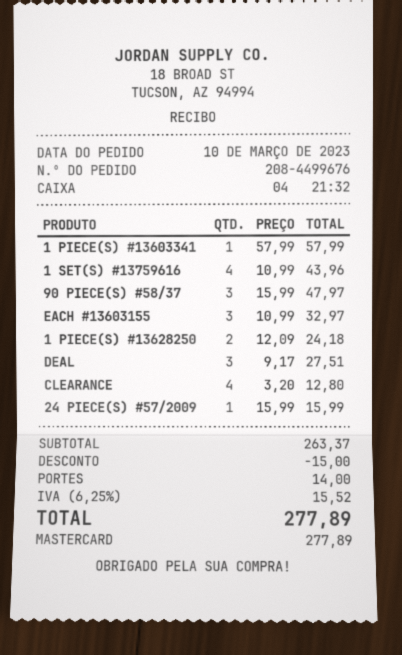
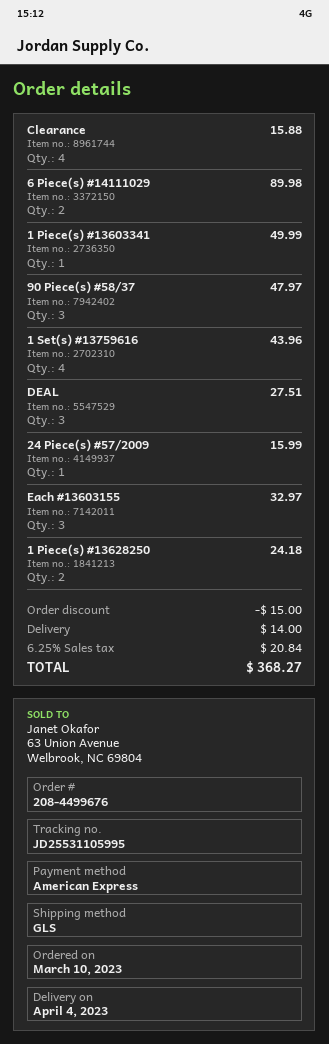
payment method: Mastercard -> American Express
1 PIECE(S) #13603341: 1 for 57.99 -> 1 for 49.99
CLEARANCE: 4 for 12.80 -> 4 for 15.88
6 Piece(s) #14111029: none -> 2 for 89.98
tax: 6.25% = 15.52 -> 6.25% = 20.84
total: 277.89 -> 368.27

